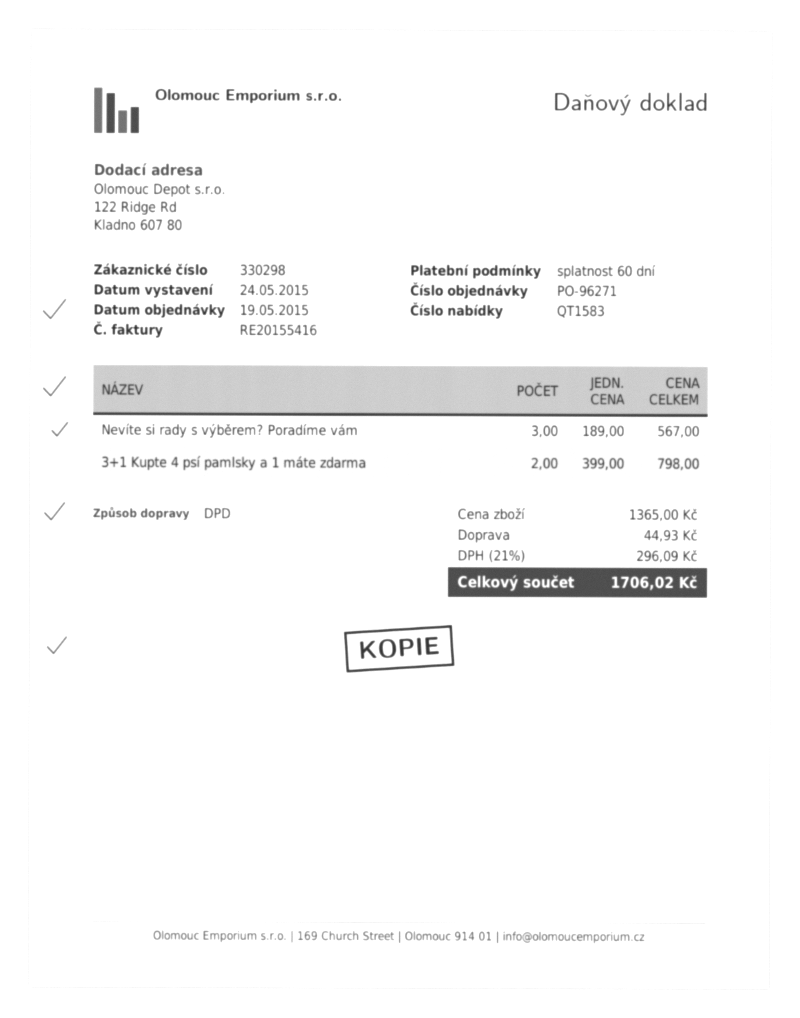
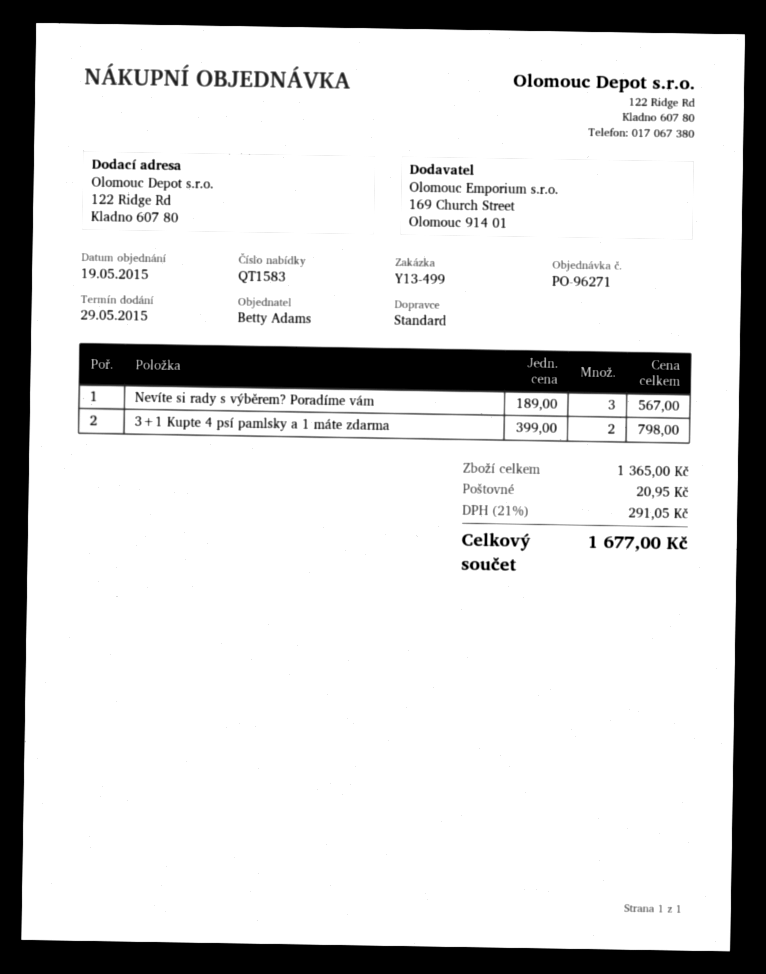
shipping method: DPD -> standard
shipping: 44.93 -> 20.95
tax: 21% = 296.09 -> 21% = 291.05
total: 1706.02 -> 1677.00

